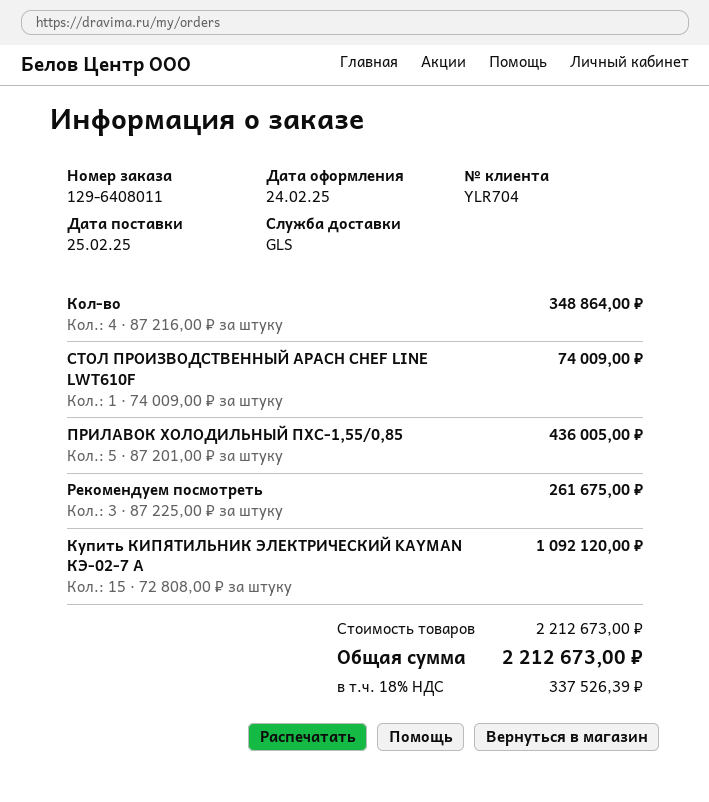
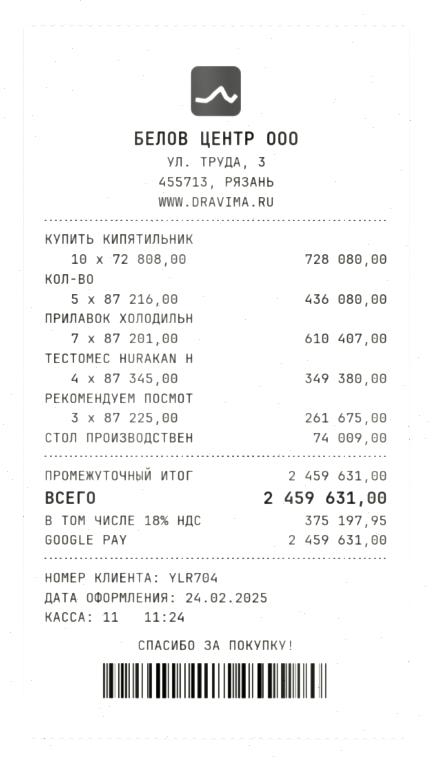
Кол-во: 4 x 87216.00 = 348864.00 -> 5 x 87216.00 = 436080.00
ПРИЛАВОК ХОЛОДИЛЬНЫЙ ПХС-1,55/0,85: 5 x 87201.00 = 436005.00 -> 7 x 87201.00 = 610407.00
Купить КИПЯТИЛЬНИК ЭЛЕКТРИЧЕСКИЙ KAYMAN КЭ-02-7 А: 15 x 72808.00 = 1092120.00 -> 10 x 72808.00 = 728080.00
ТЕСТОМЕС HURAKAN H: none -> 4 x 87345.00 = 349380.00
subtotal: 2212673.00 -> 2459631.00
tax: 18% = 337526.39 -> 18% = 375197.95
total: 2212673.00 -> 2459631.00

